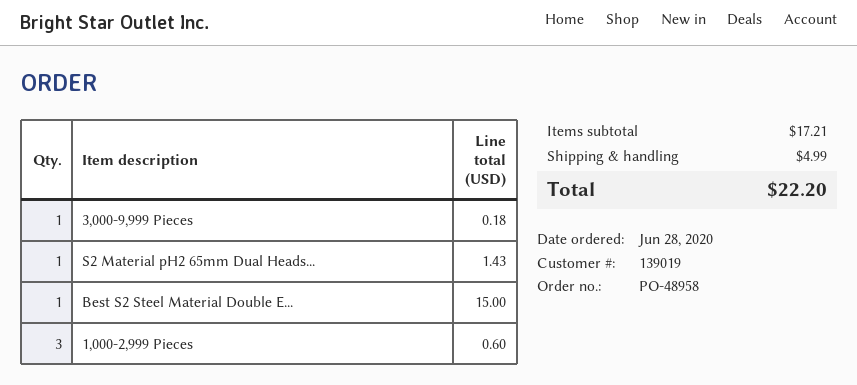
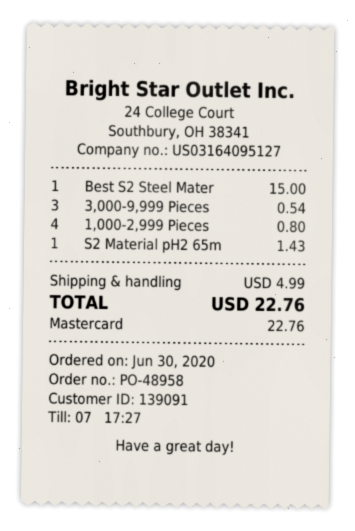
order date: 2020-06-28 -> 2020-06-30
customer number: 139019 -> 139091
3,000-9,999 Pieces: 1 for 0.18 -> 3 for 0.54
1,000-2,999 Pieces: 3 for 0.60 -> 4 for 0.80
total: 22.20 -> 22.76

